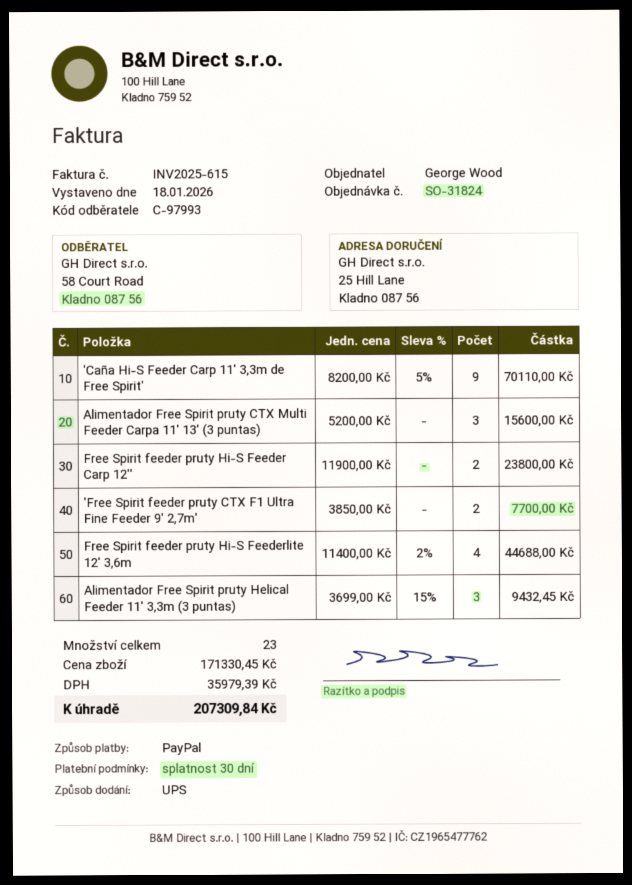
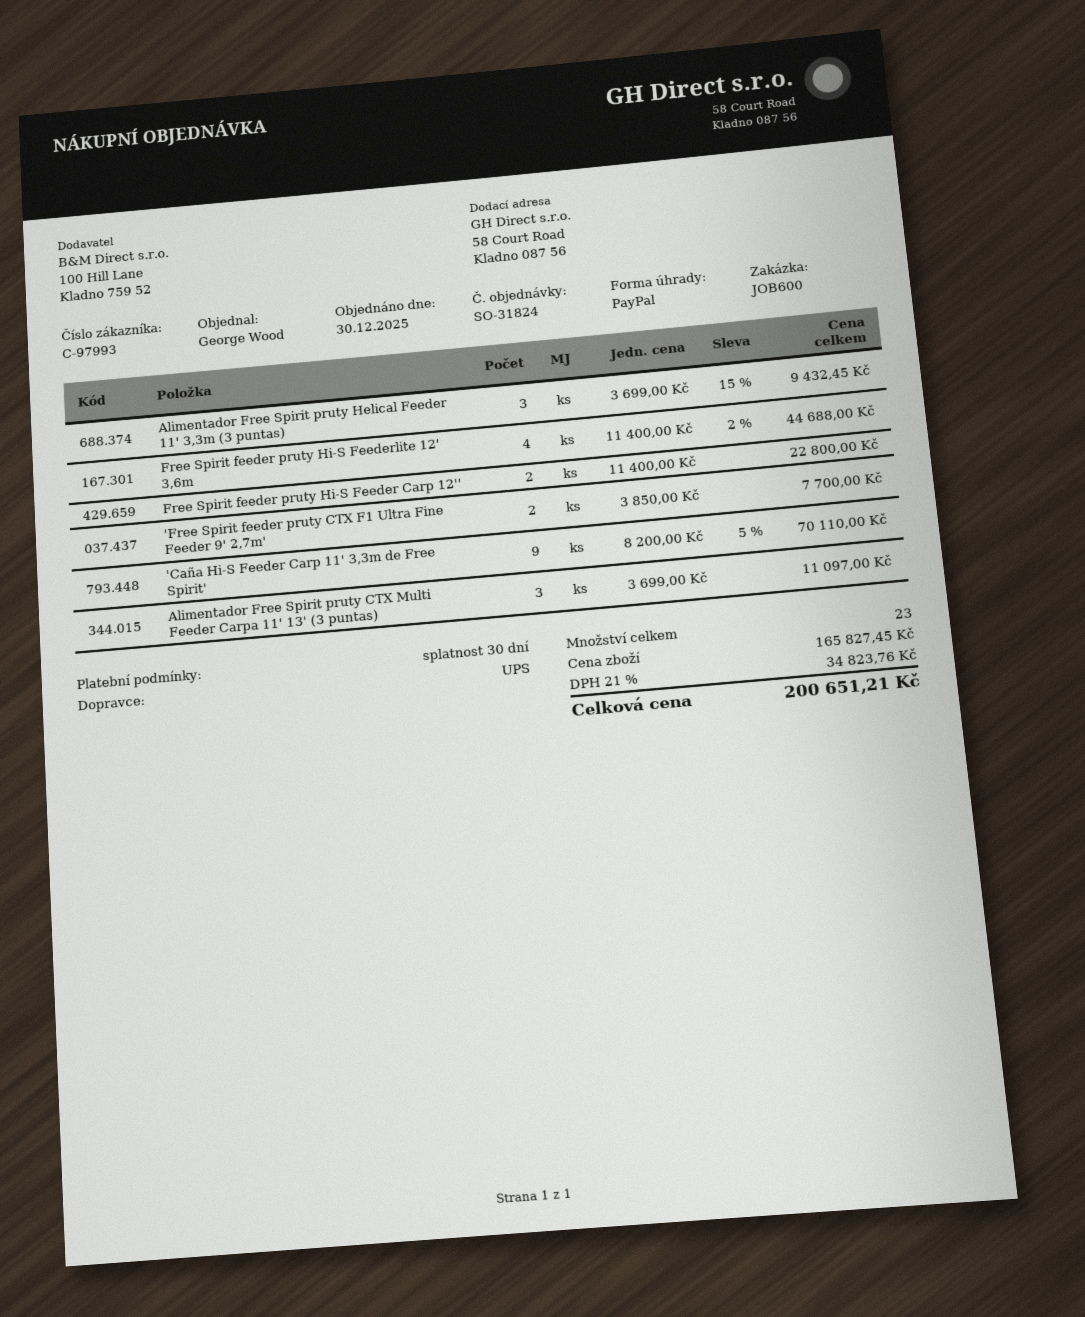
ship to: 25 Hill Lane, Kladno 087 56 -> 58 Court Road, Kladno 087 56
Alimentador Free Spirit pruty CTX Multi Feeder Carpa 11' 13' (3 puntas): 3 x 5200.00 = 15600.00 -> 3 x 3699.00 = 11097.00
Free Spirit feeder pruty Hi-S Feeder Carp 12'': 2 x 11900.00 = 23800.00 -> 2 x 11400.00 = 22800.00
subtotal: 171330.45 -> 165827.45
tax: 35979.39 -> 34823.76
total: 207309.84 -> 200651.21

